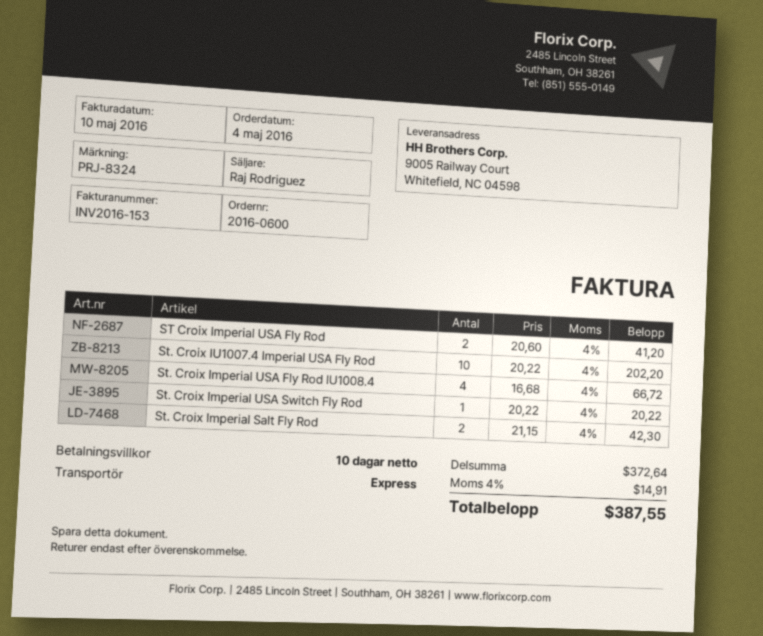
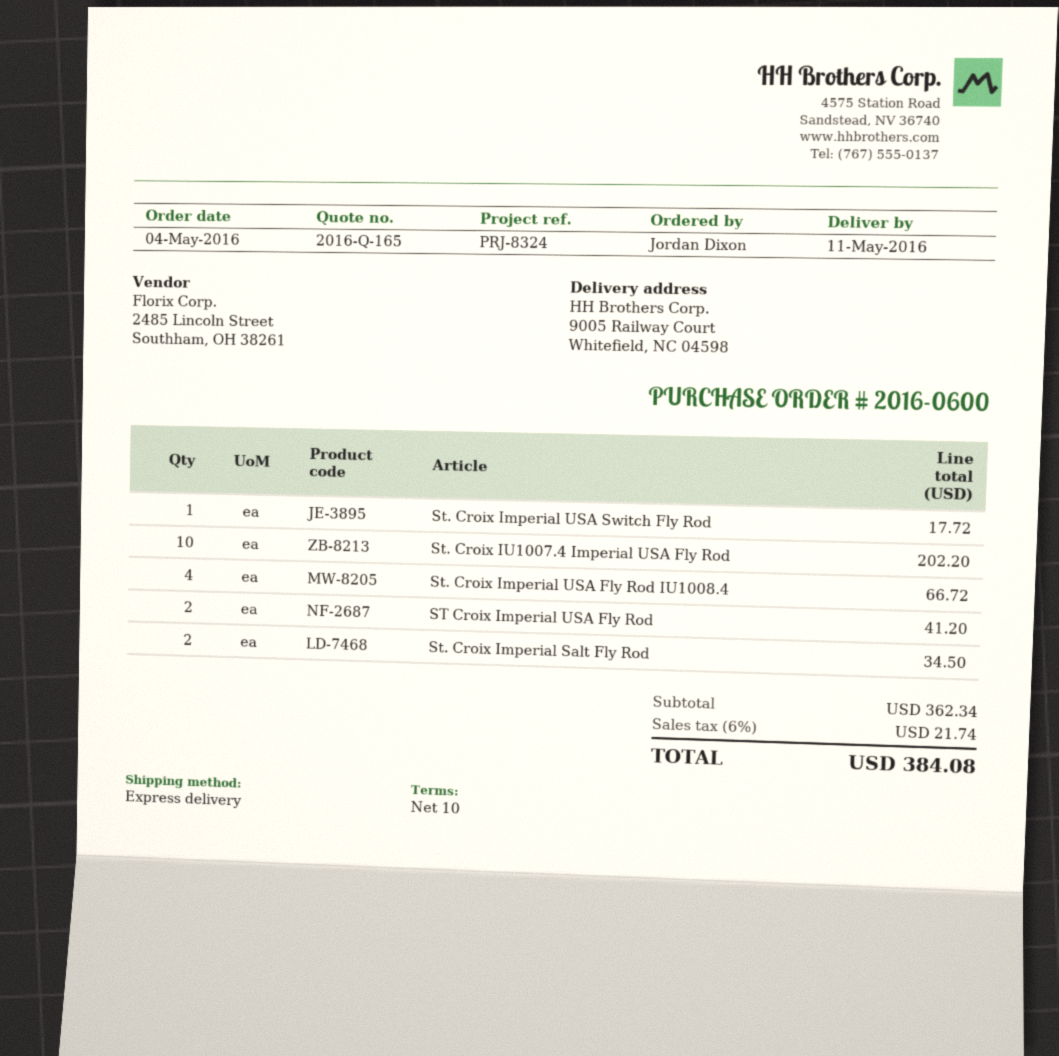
St. Croix Imperial USA Switch Fly Rod: 1 for 20.22 -> 1 for 17.72
St. Croix Imperial Salt Fly Rod: 2 for 42.30 -> 2 for 34.50
subtotal: 372.64 -> 362.34
tax: 4% = 14.91 -> 6% = 21.74
total: 387.55 -> 384.08

